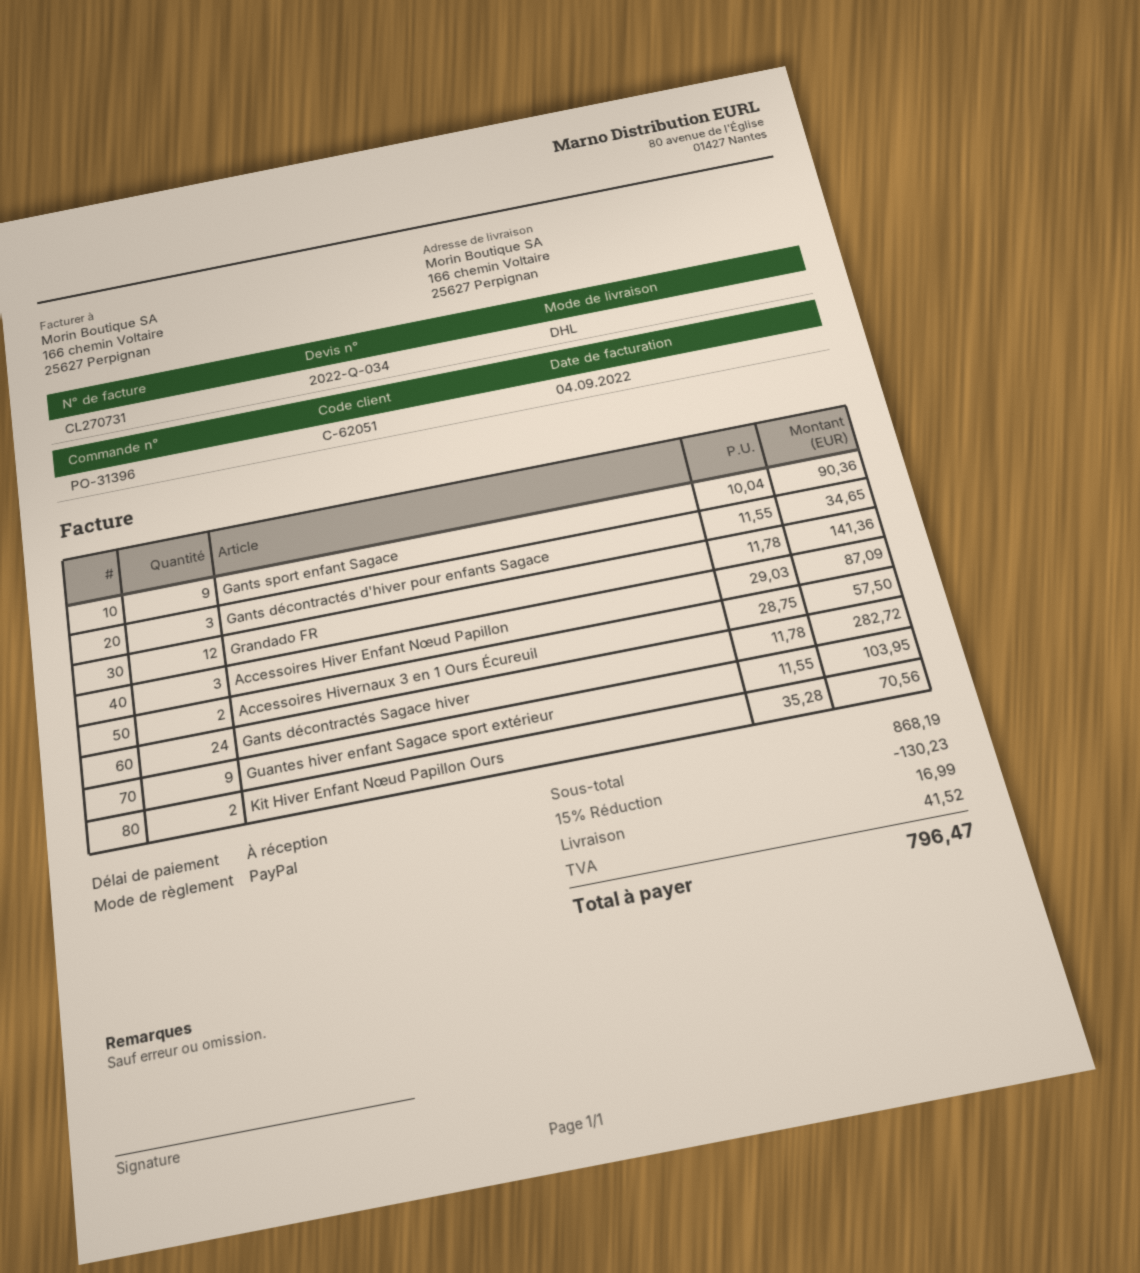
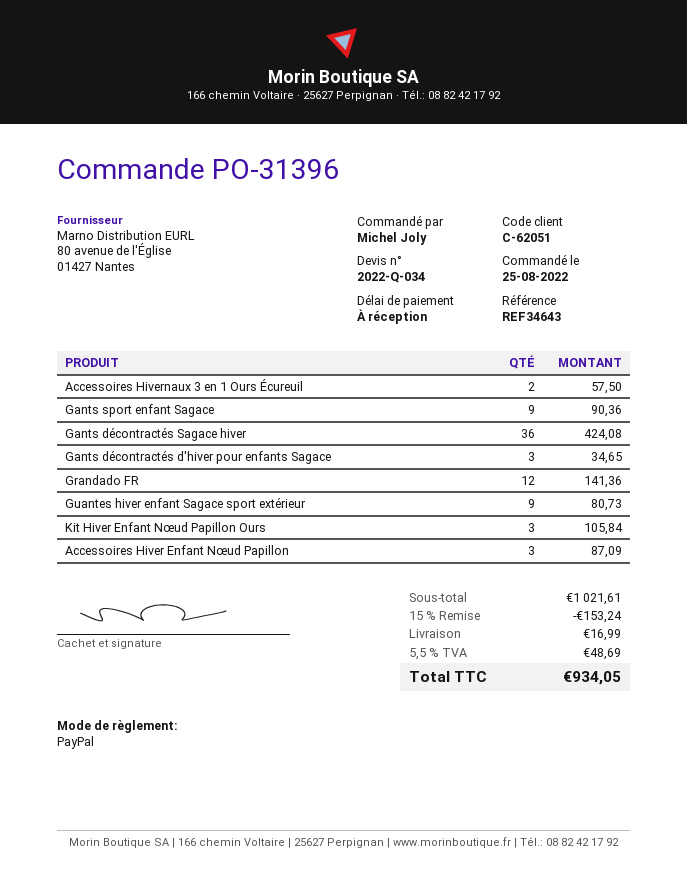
Gants décontractés Sagace hiver: 24 for 282.72 -> 36 for 424.08
Guantes hiver enfant Sagace sport extérieur: 9 for 103.95 -> 9 for 80.73
Kit Hiver Enfant Nœud Papillon Ours: 2 for 70.56 -> 3 for 105.84
subtotal: 868.19 -> 1021.61
discount: 15% = 130.23 -> 15% = 153.24
tax: 41.52 -> 48.69
total: 796.47 -> 934.05

